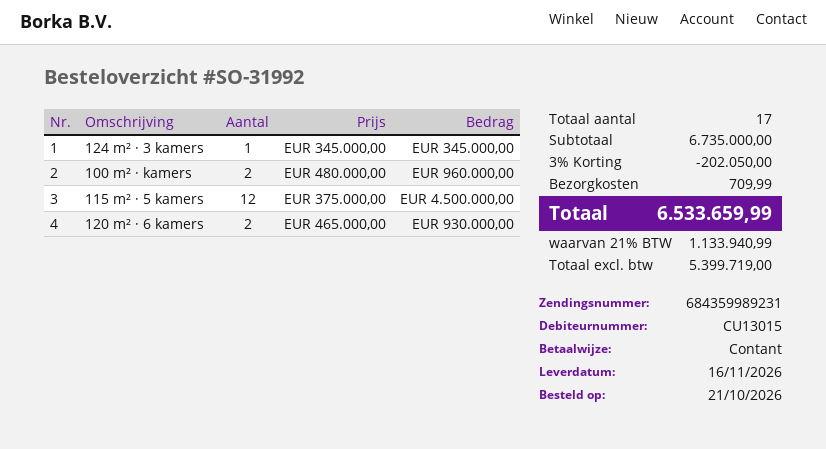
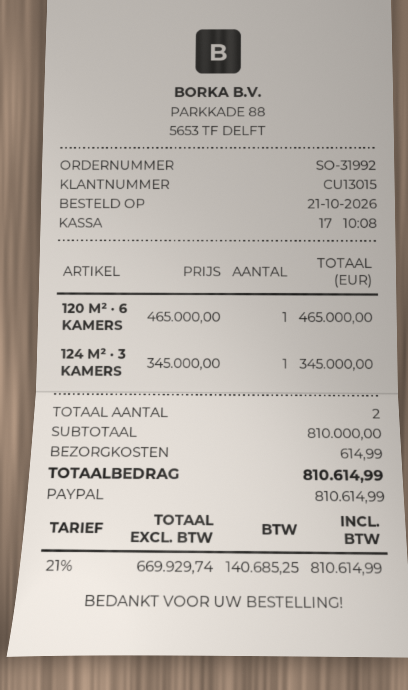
payment method: cash -> PayPal
100 m² · kamers: 2 x 480000.00 = 960000.00 -> none
115 m² · 5 kamers: 12 x 375000.00 = 4500000.00 -> none
120 m² · 6 kamers: 2 x 465000.00 = 930000.00 -> 1 x 465000.00 = 465000.00
total quantity: 17 -> 2
subtotal: 6735000.00 -> 810000.00
discount: 3% = 202050.00 -> none
shipping: 709.99 -> 614.99
net: 5399719.00 -> 669929.74
tax: 21% = 1133940.99 -> 21% = 140685.25
total: 6533659.99 -> 810614.99

